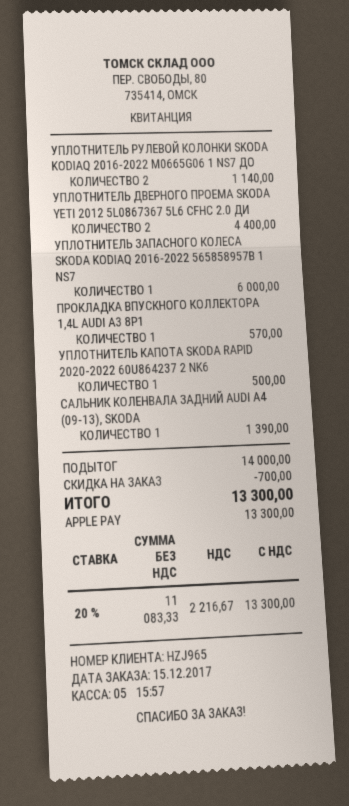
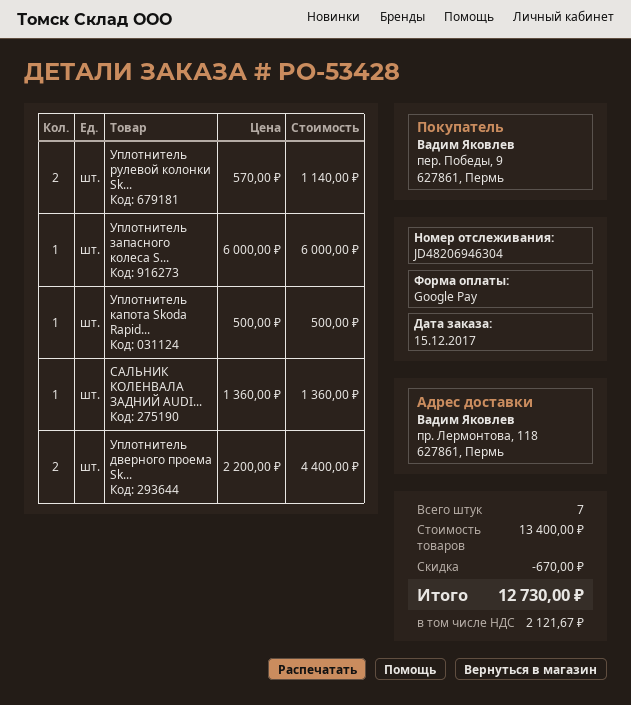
payment method: Apple Pay -> Google Pay
ПРОКЛАДКА ВПУСКНОГО КОЛЛЕКТОРА 1,4L AUDI A3 8P1: 1 for 570.00 -> none
САЛЬНИК КОЛЕНВАЛА ЗАДНИЙ AUDI A4 (09-13), SKODA: 1 for 1390.00 -> 1 for 1360.00
subtotal: 14000.00 -> 13400.00
discount: 700.00 -> 670.00
tax: 2216.67 -> 2121.67
total: 13300.00 -> 12730.00

